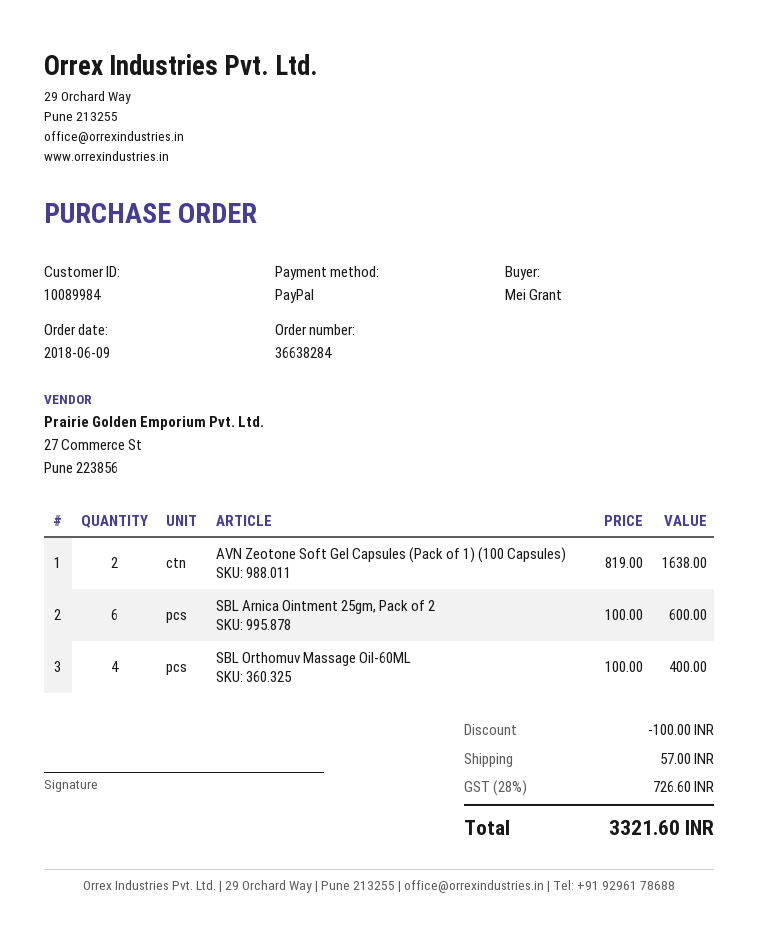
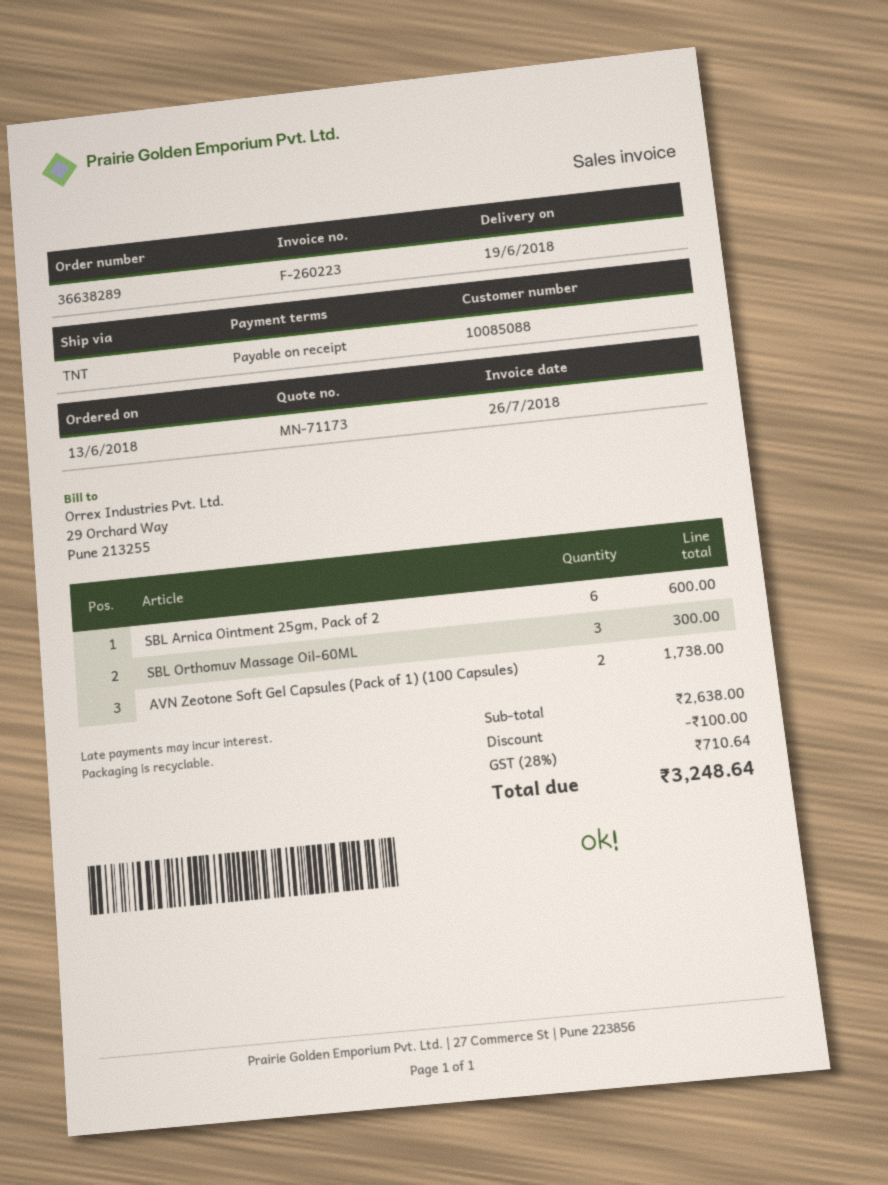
order number: 36638284 -> 36638289
order date: 2018-06-09 -> 2018-06-13
customer number: 10089984 -> 10085088
AVN Zeotone Soft Gel Capsules (Pack of 1) (100 Capsules): 2 for 1638.00 -> 2 for 1738.00
SBL Orthomuv Massage Oil-60ML: 4 for 400.00 -> 3 for 300.00
shipping: 57.00 -> none
tax: 28% = 726.60 -> 28% = 710.64
total: 3321.60 -> 3248.64

